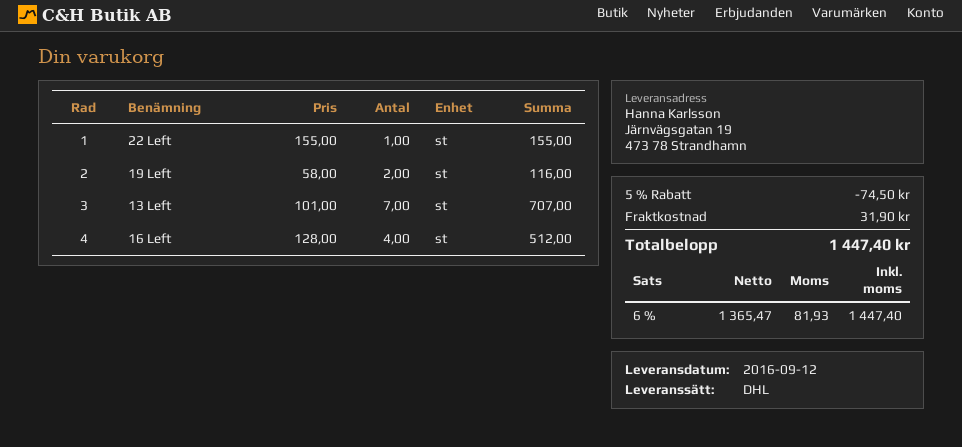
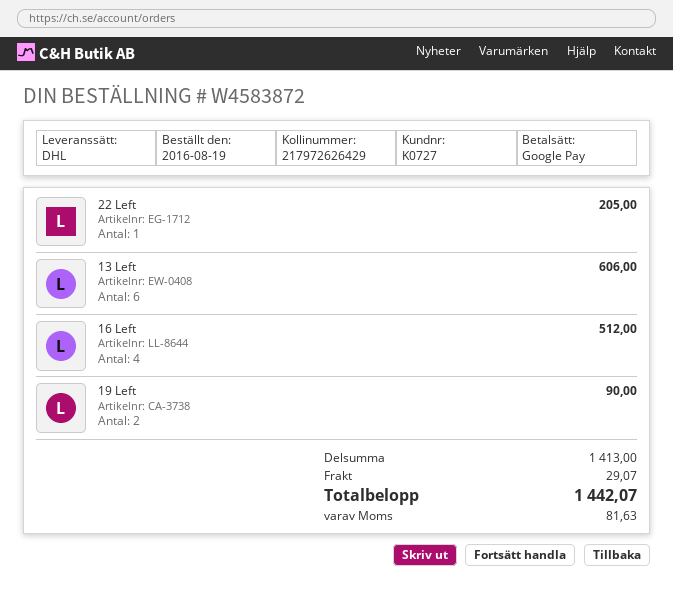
22 Left: 1 for 155.00 -> 1 for 205.00
19 Left: 2 for 116.00 -> 2 for 90.00
13 Left: 7 for 707.00 -> 6 for 606.00
discount: 5% = 74.50 -> none
shipping: 31.90 -> 29.07
tax: 81.93 -> 81.63
total: 1447.40 -> 1442.07

